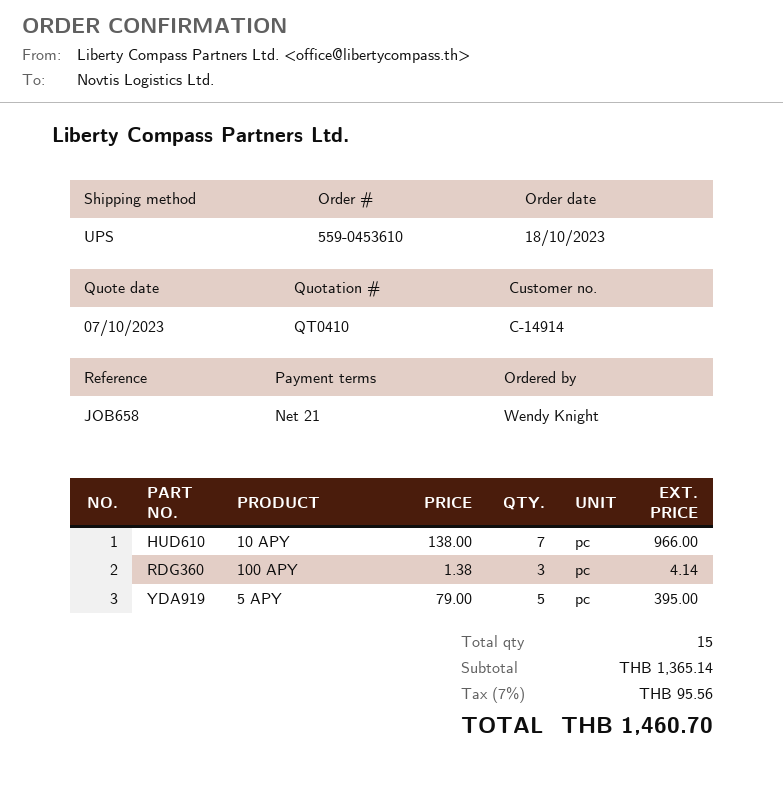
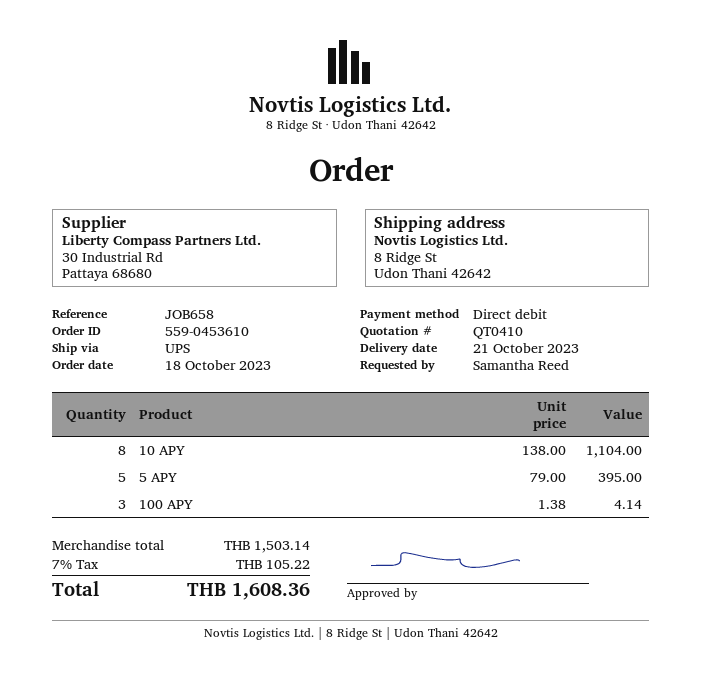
ordered by: Wendy Knight -> Samantha Reed
10 APY: 7 x 138.00 = 966.00 -> 8 x 138.00 = 1104.00
subtotal: 1365.14 -> 1503.14
tax: 7% = 95.56 -> 7% = 105.22
total: 1460.70 -> 1608.36

